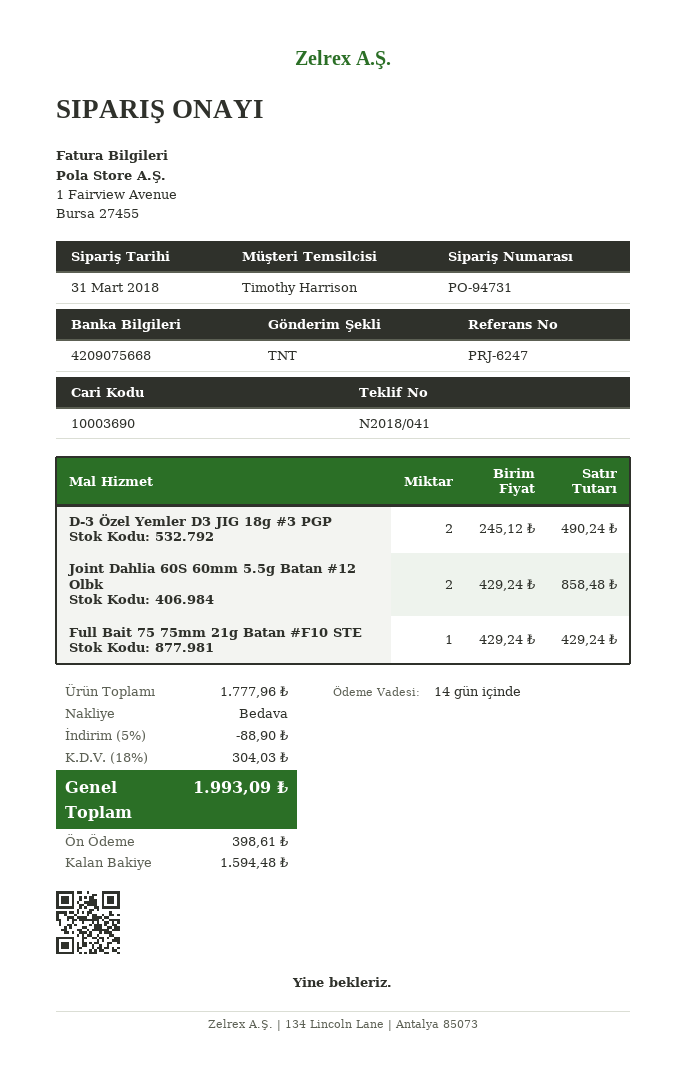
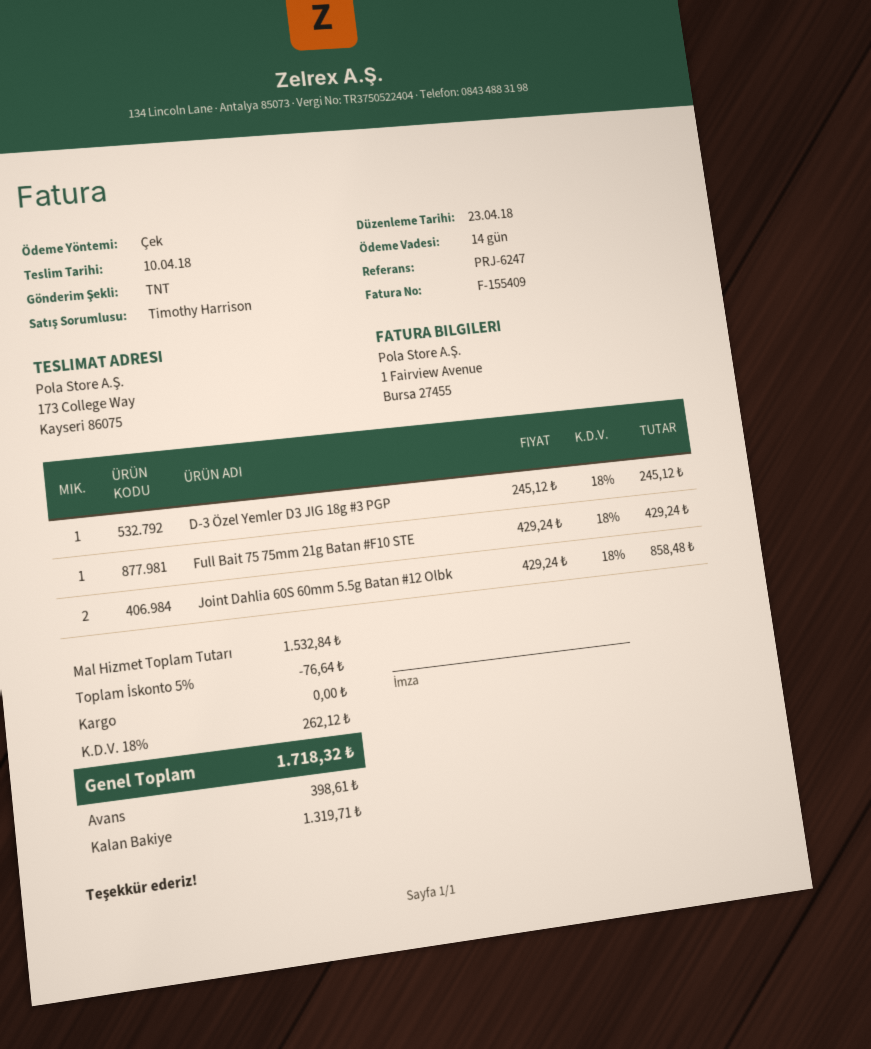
D-3 Özel Yemler D3 JIG 18g #3 PGP: 2 x 245.12 = 490.24 -> 1 x 245.12 = 245.12
subtotal: 1777.96 -> 1532.84
discount: 5% = 88.90 -> 5% = 76.64
tax: 18% = 304.03 -> 18% = 262.12
total: 1993.09 -> 1718.32
balance: 1594.48 -> 1319.71

